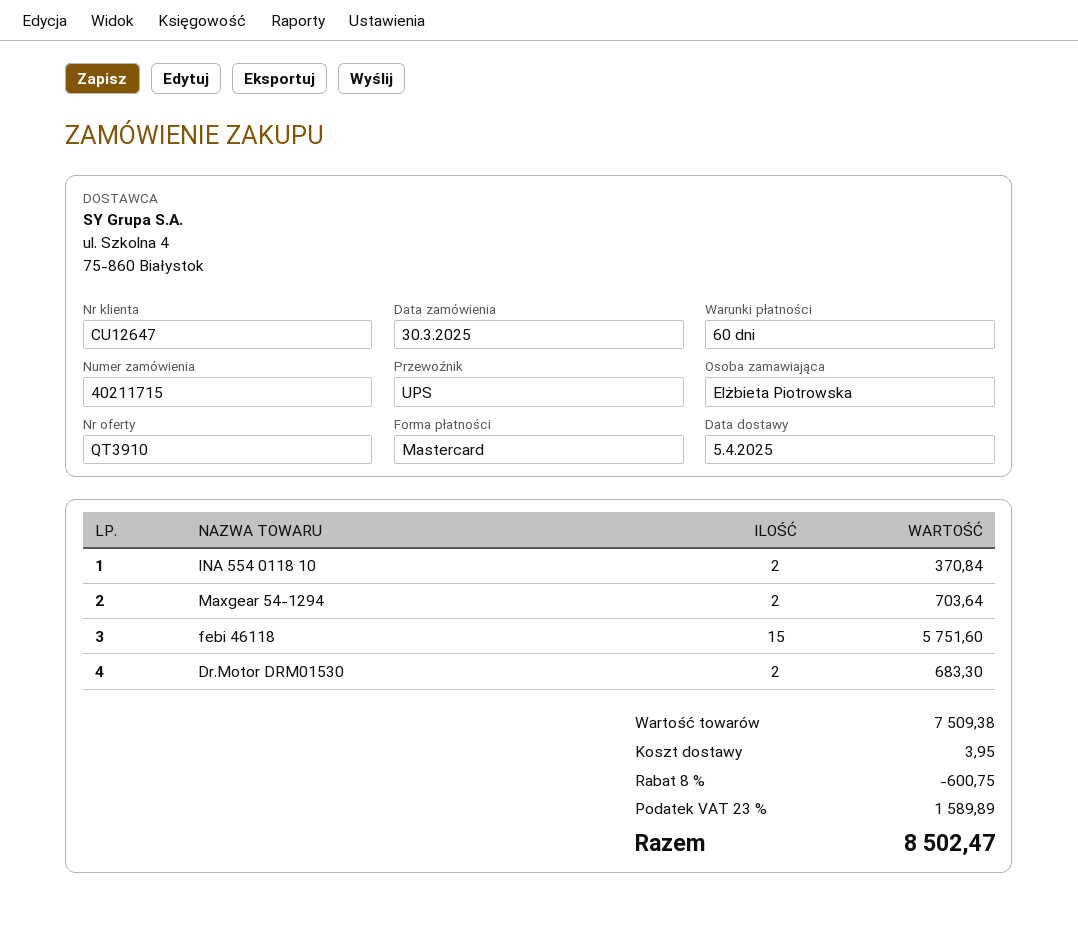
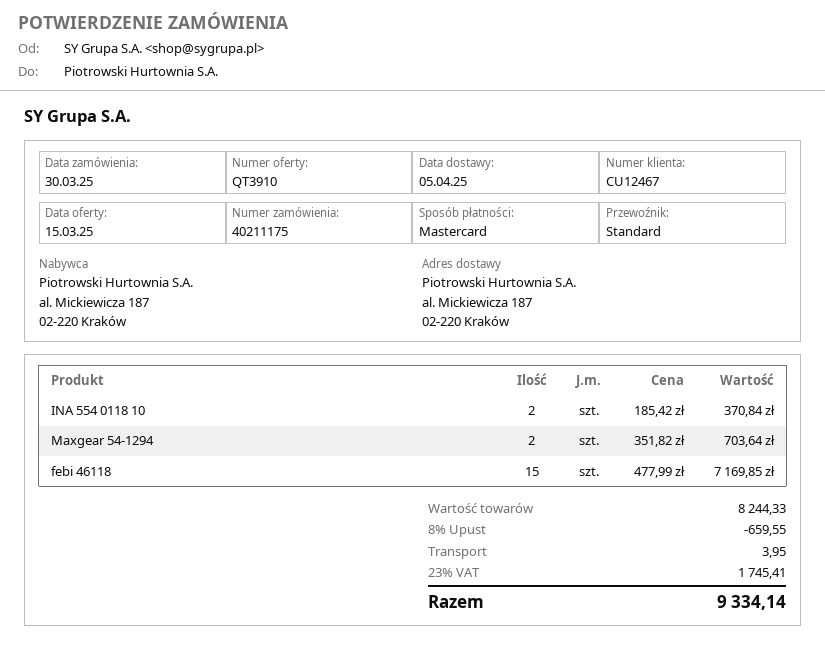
order number: 40211715 -> 40211175
customer number: CU12647 -> CU12467
shipping method: UPS -> standard
febi 46118: 15 for 5751.60 -> 15 for 7169.85
Dr.Motor DRM01530: 2 for 683.30 -> none
subtotal: 7509.38 -> 8244.33
discount: 8% = 600.75 -> 8% = 659.55
tax: 23% = 1589.89 -> 23% = 1745.41
total: 8502.47 -> 9334.14

